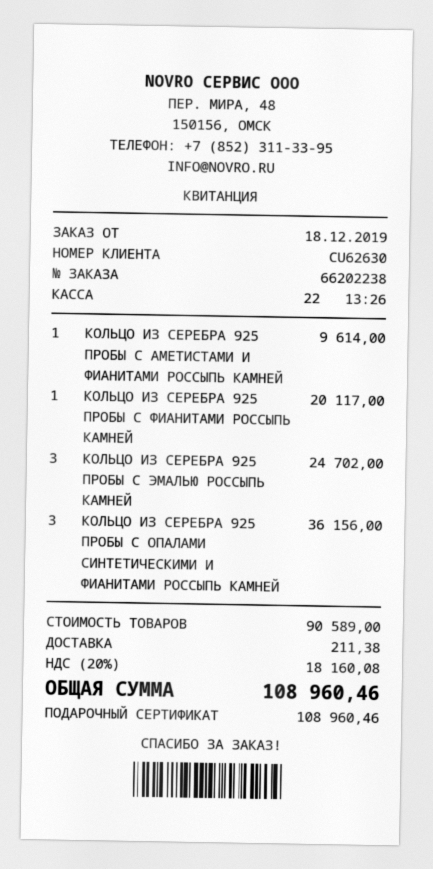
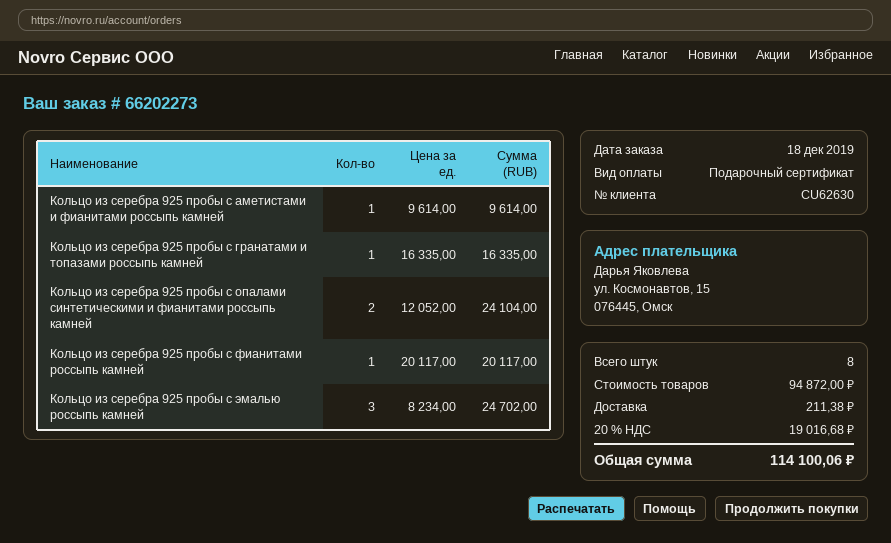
order number: 66202238 -> 66202273
КОЛЬЦО ИЗ СЕРЕБРА 925 ПРОБЫ С ОПАЛАМИ СИНТЕТИЧЕСКИМИ И ФИАНИТАМИ РОССЫПЬ КАМНЕЙ: 3 for 36156.00 -> 2 for 24104.00
Кольцо из серебра 925 пробы с гранатами и топазами россыпь камней: none -> 1 for 16335.00
subtotal: 90589.00 -> 94872.00
tax: 20% = 18160.08 -> 20% = 19016.68
total: 108960.46 -> 114100.06

